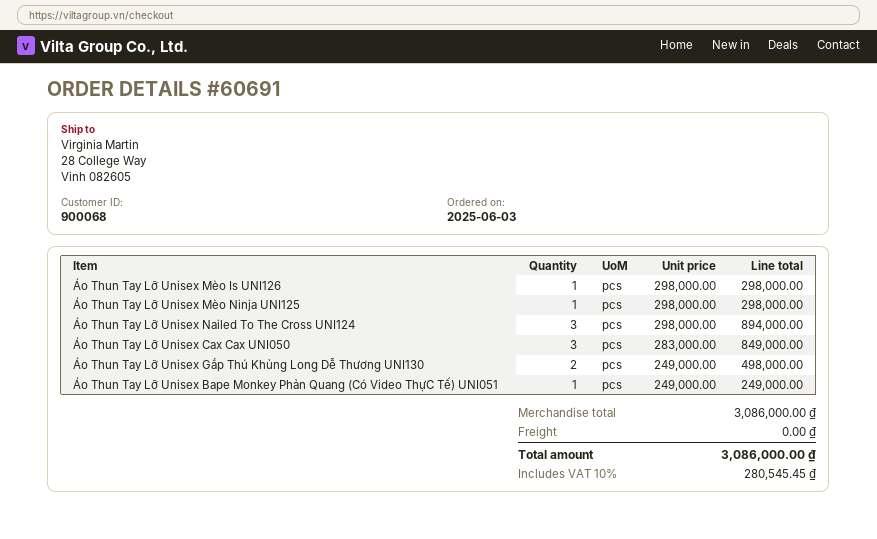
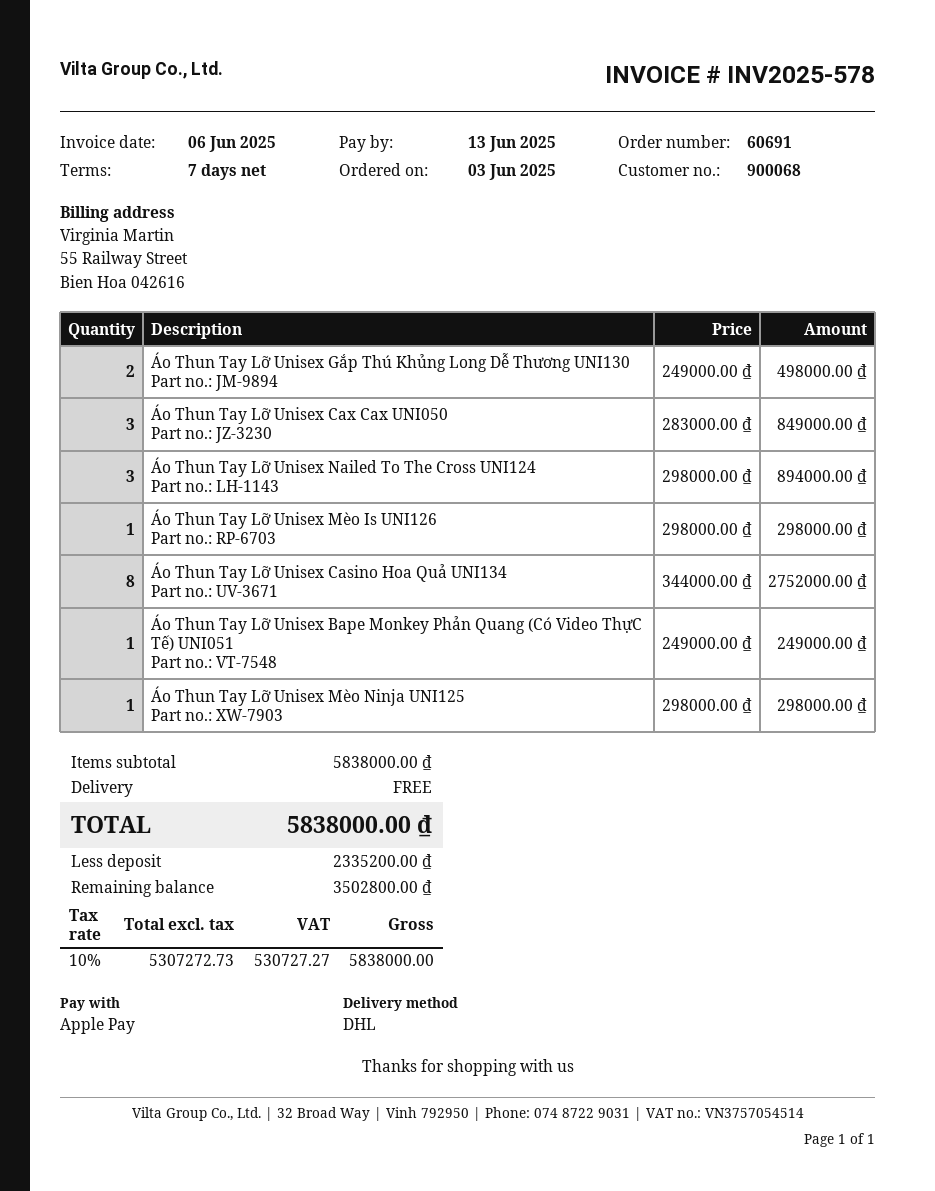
Áo Thun Tay Lỡ Unisex Casino Hoa Quả UNI134: none -> 8 x 344000.00 = 2752000.00
subtotal: 3086000.00 -> 5838000.00
tax: 10% = 280545.45 -> 10% = 530727.27
total: 3086000.00 -> 5838000.00

